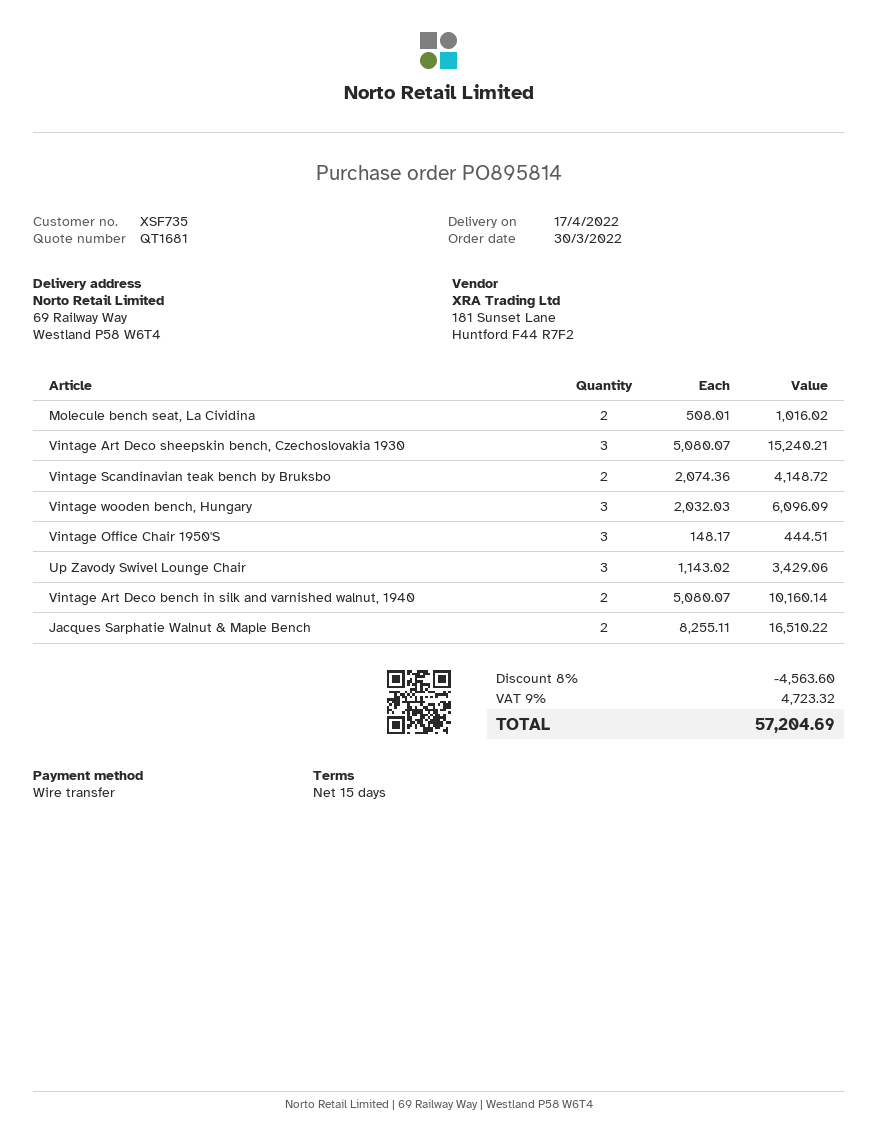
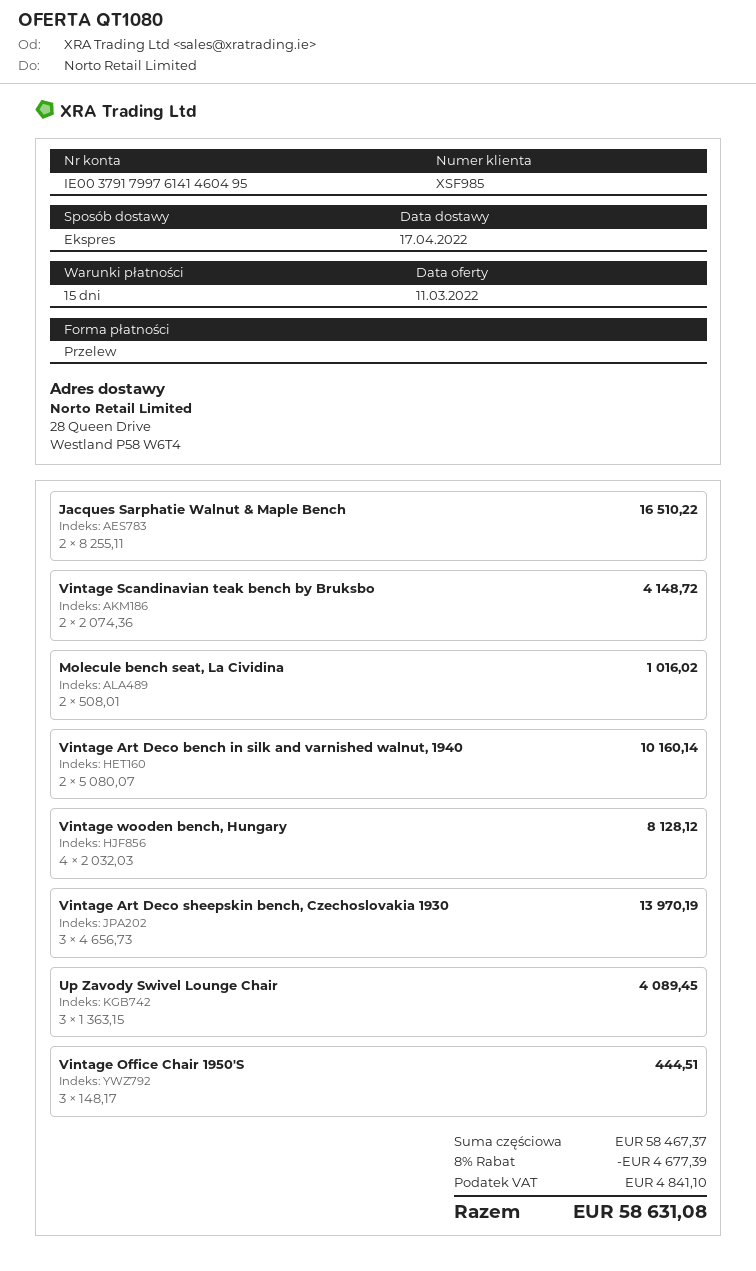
quote number: QT1681 -> QT1080
customer number: XSF735 -> XSF985
ship to: 69 Railway Way, Westland P58 W6T4 -> 28 Queen Drive, Westland P58 W6T4
Vintage Art Deco sheepskin bench, Czechoslovakia 1930: 3 x 5080.07 = 15240.21 -> 3 x 4656.73 = 13970.19
Vintage wooden bench, Hungary: 3 x 2032.03 = 6096.09 -> 4 x 2032.03 = 8128.12
Up Zavody Swivel Lounge Chair: 3 x 1143.02 = 3429.06 -> 3 x 1363.15 = 4089.45
discount: 8% = 4563.60 -> 8% = 4677.39
tax: 4723.32 -> 4841.10
total: 57204.69 -> 58631.08

